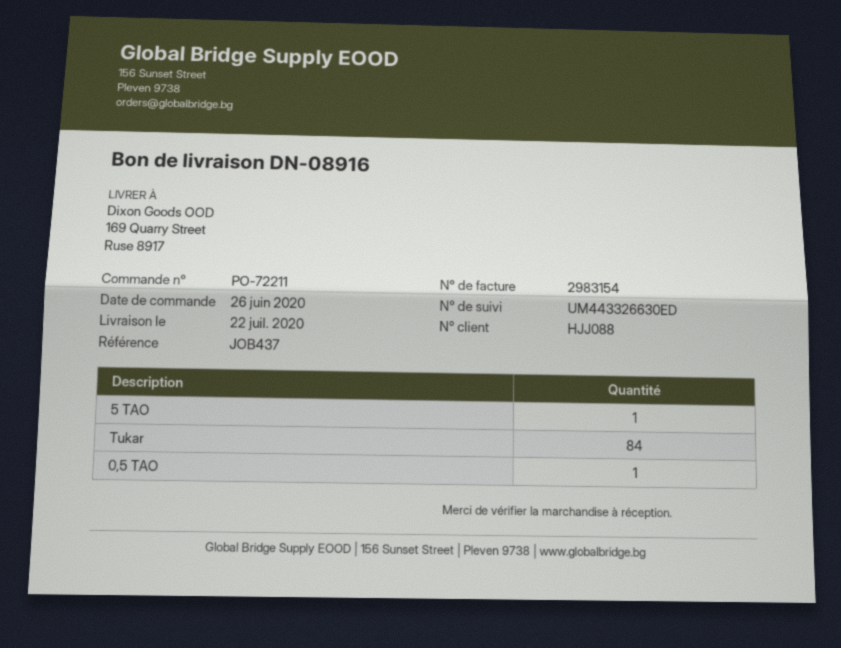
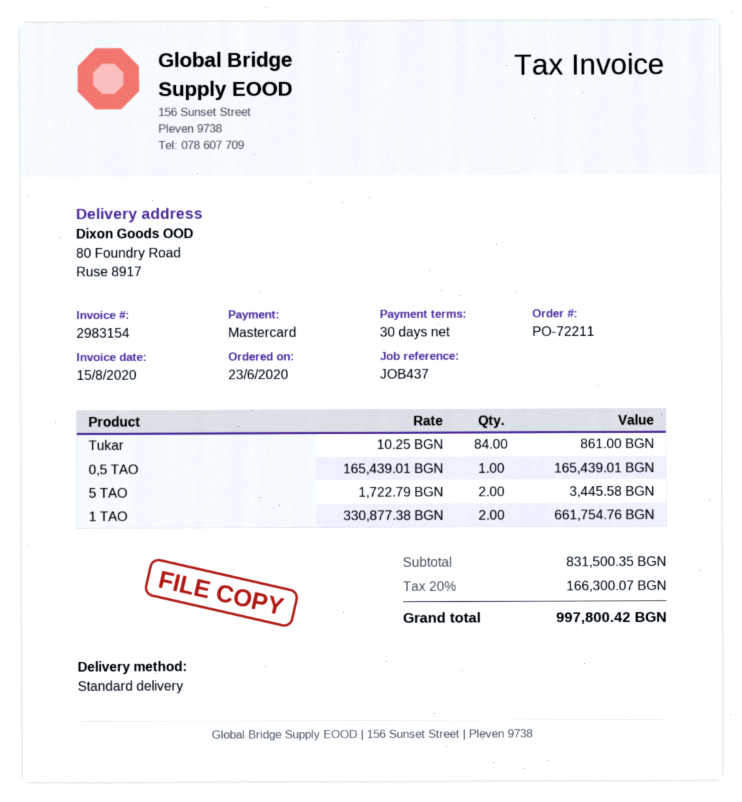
order date: 2020-06-26 -> 2020-06-23
ship to: 169 Quarry Street, Ruse 8917 -> 80 Foundry Road, Ruse 8917
5 TAO: 1 -> 2
1 TAO: none -> 2

